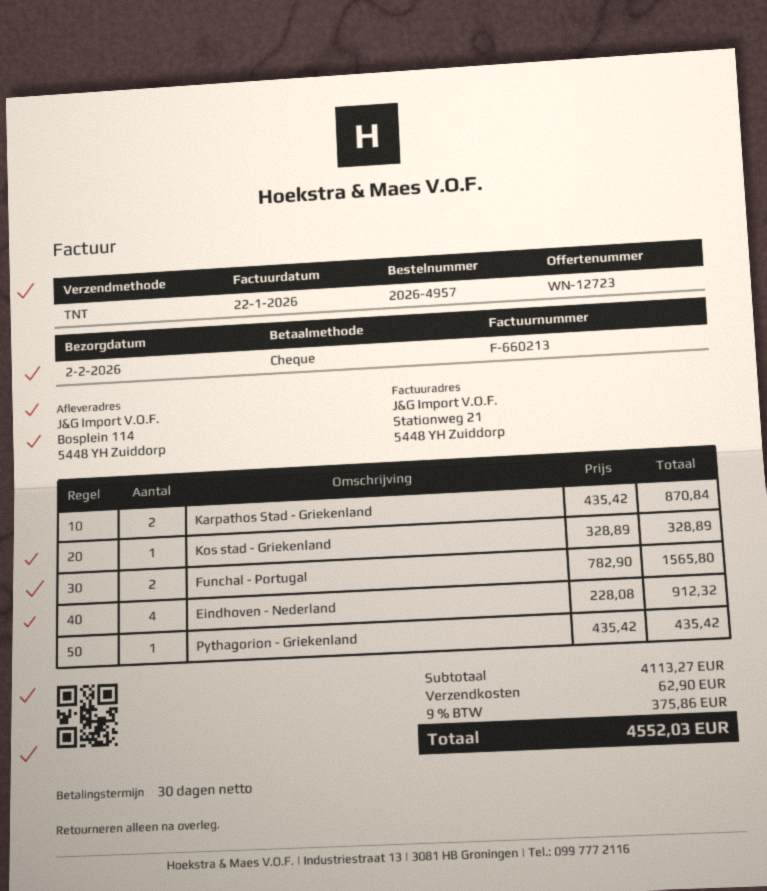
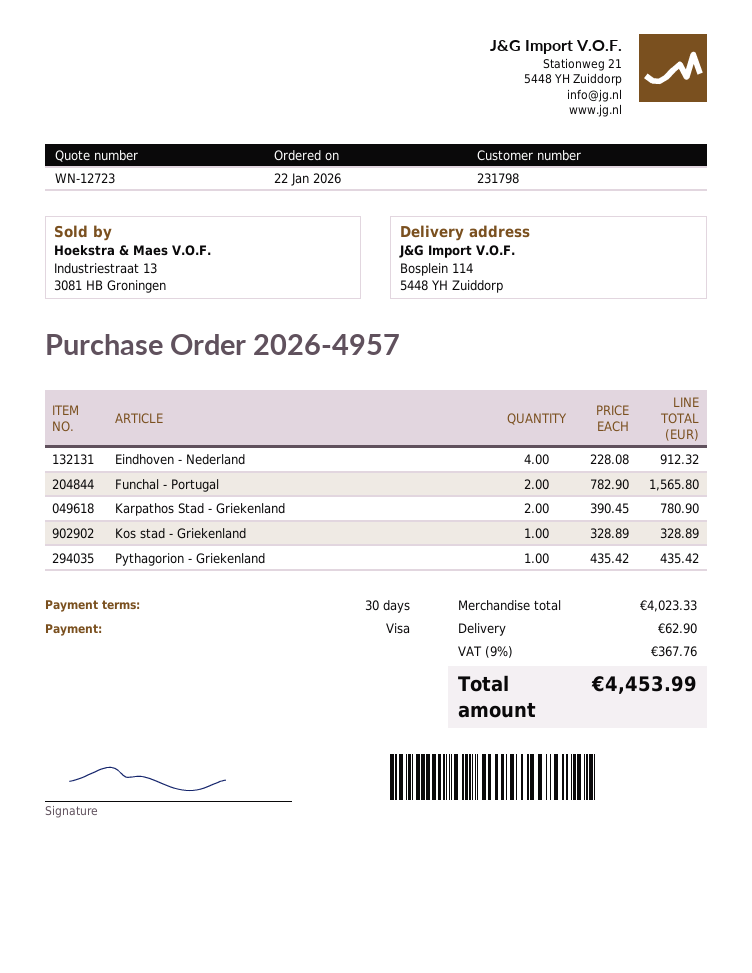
payment method: cheque -> Visa
Karpathos Stad - Griekenland: 2 x 435.42 = 870.84 -> 2 x 390.45 = 780.90
subtotal: 4113.27 -> 4023.33
tax: 9% = 375.86 -> 9% = 367.76
total: 4552.03 -> 4453.99

